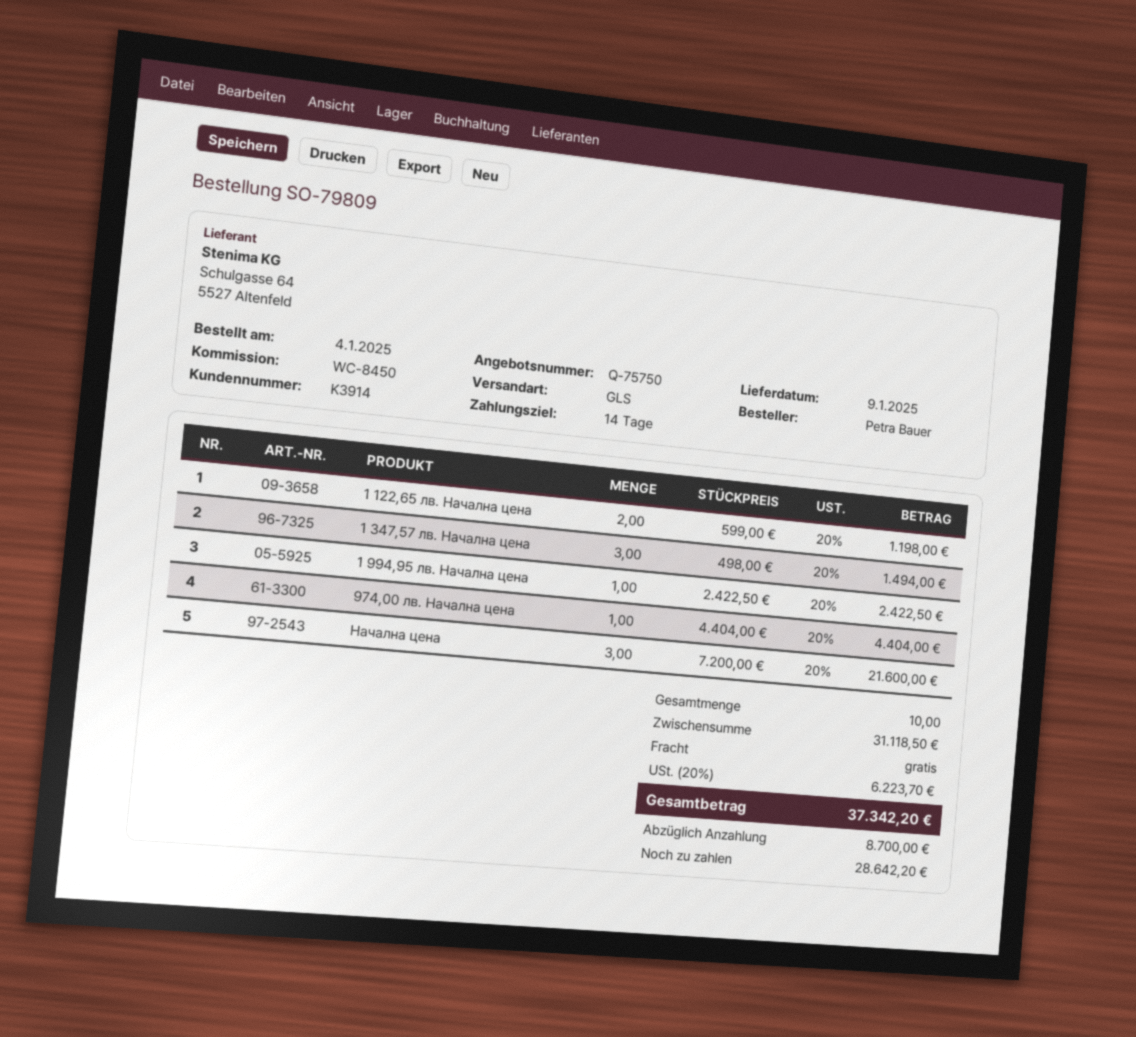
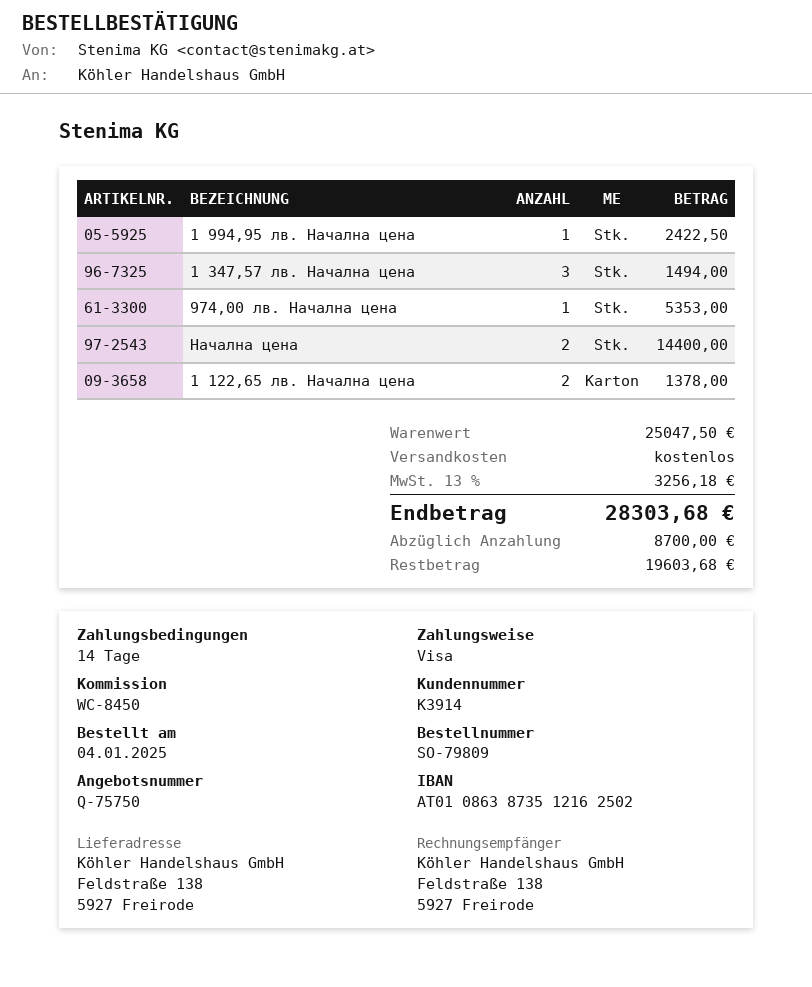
1 122,65 лв. Начална цена: 2 for 1198.00 -> 2 for 1378.00
974,00 лв. Начална цена: 1 for 4404.00 -> 1 for 5353.00
Начална цена: 3 for 21600.00 -> 2 for 14400.00
subtotal: 31118.50 -> 25047.50
tax: 20% = 6223.70 -> 13% = 3256.18
total: 37342.20 -> 28303.68
balance: 28642.20 -> 19603.68

